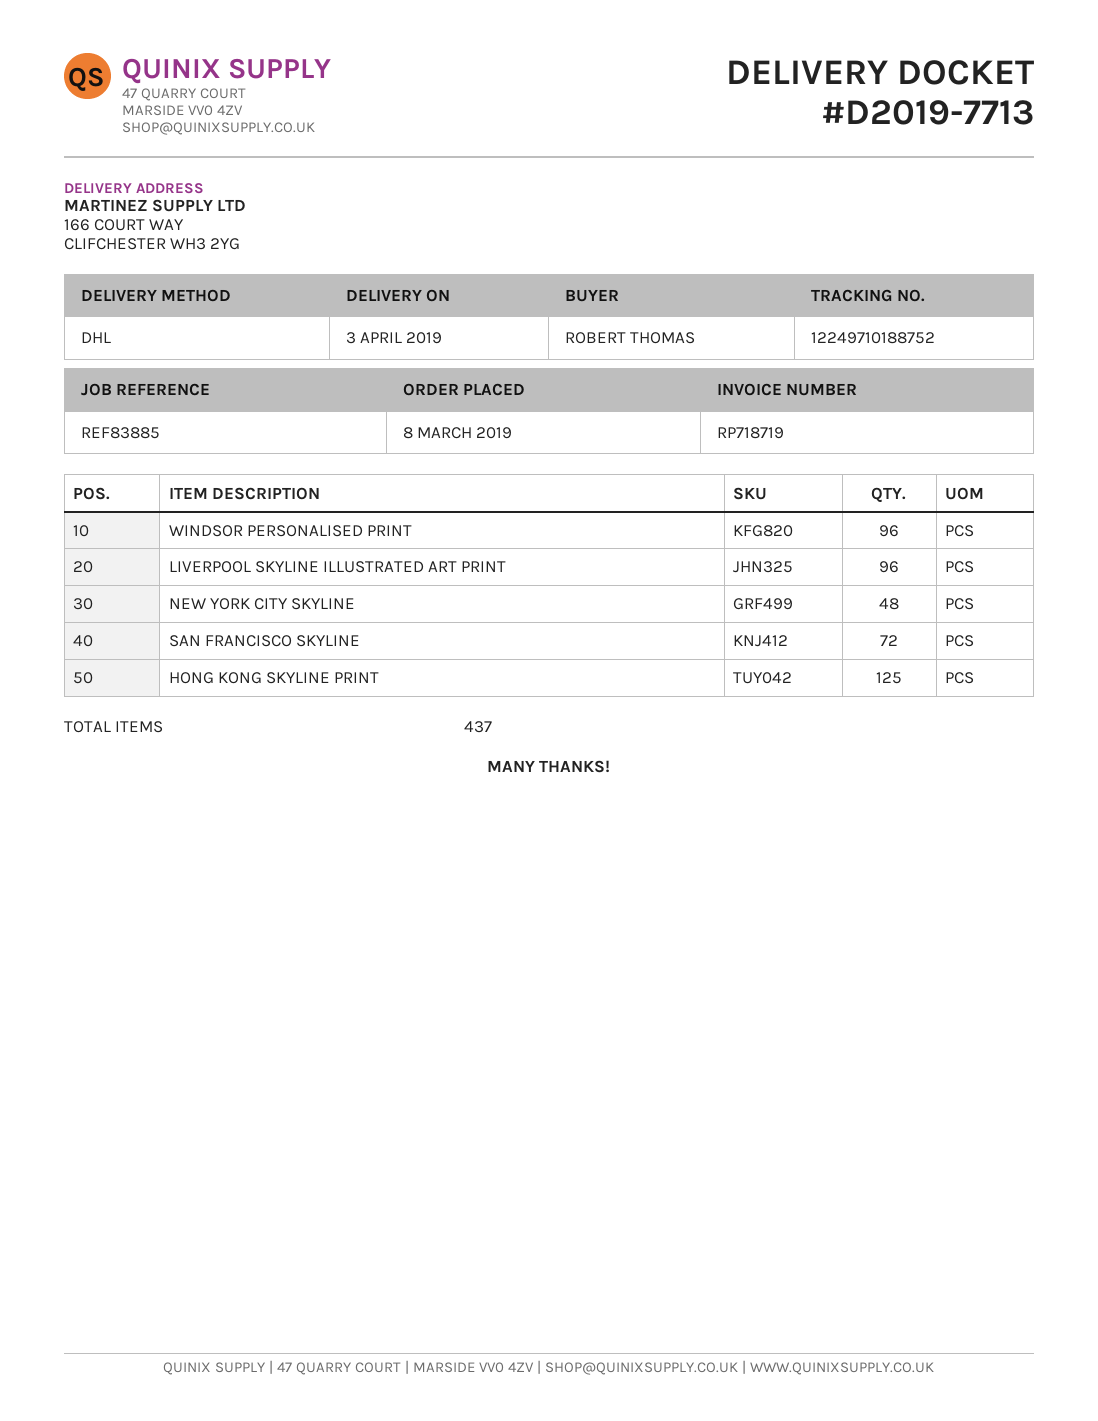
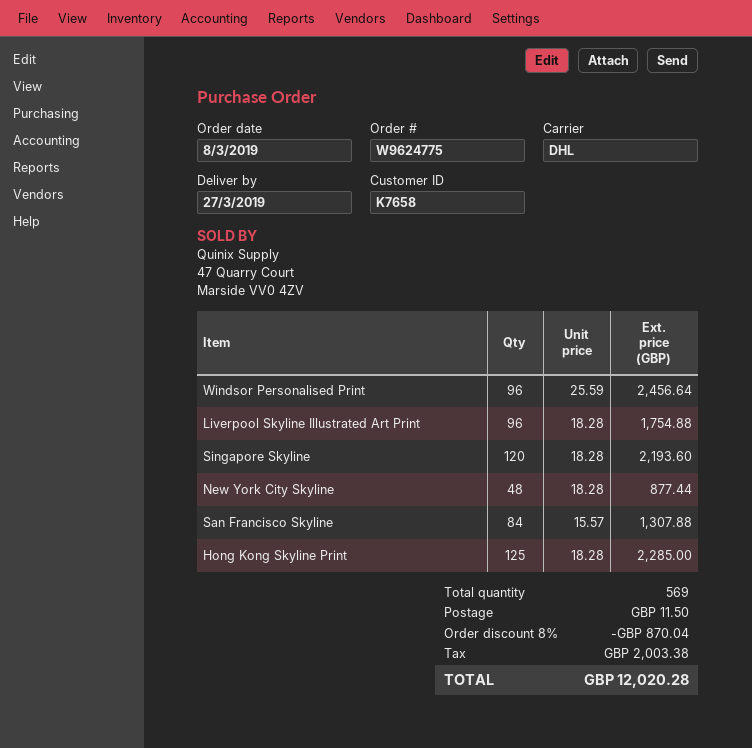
delivery date: 2019-04-03 -> 2019-03-27
SAN FRANCISCO SKYLINE: 72 -> 84
Singapore Skyline: none -> 120
total quantity: 437 -> 569

